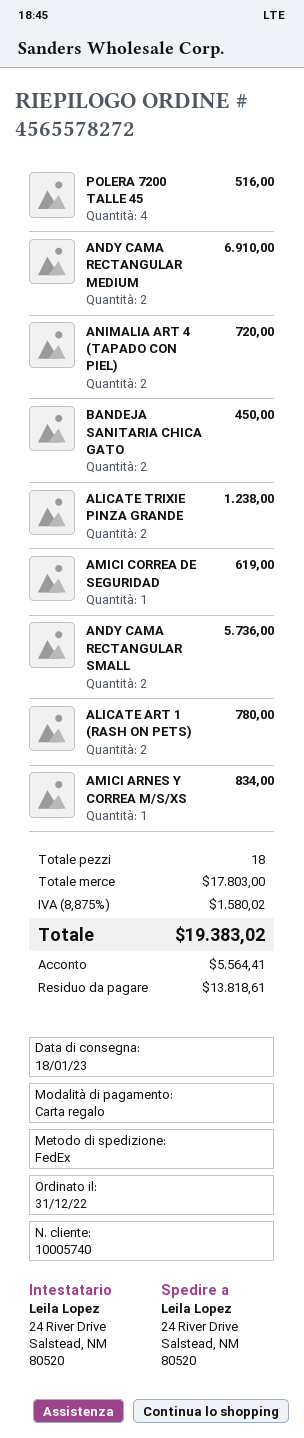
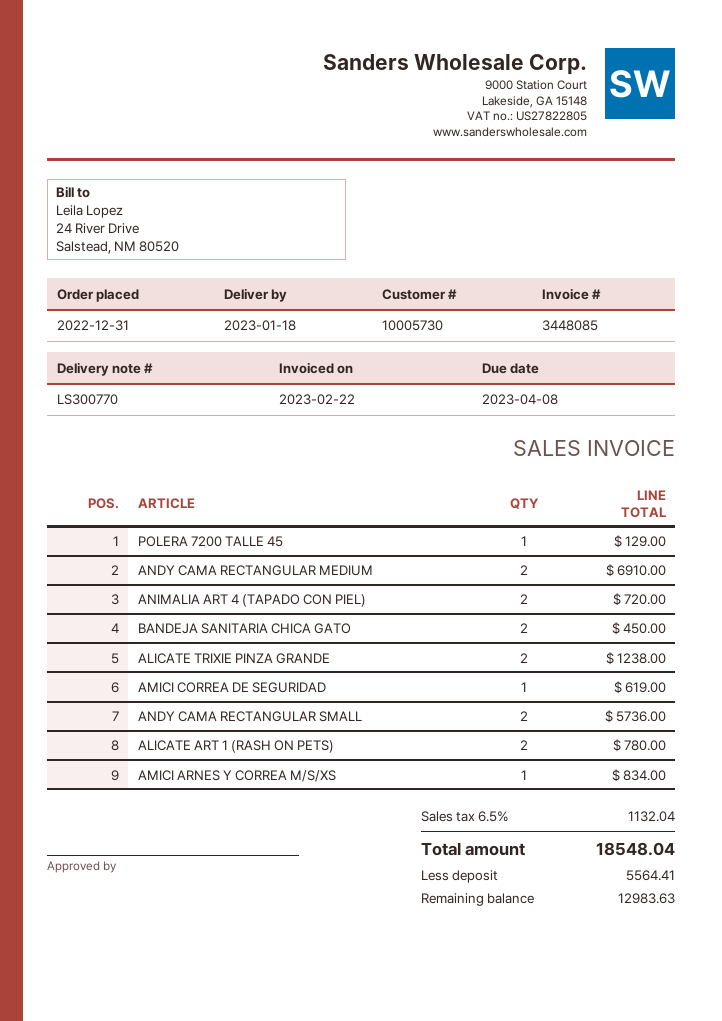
customer number: 10005740 -> 10005730
POLERA 7200 TALLE 45: 4 for 516.00 -> 1 for 129.00
tax: 8.875% = 1580.02 -> 6.5% = 1132.04
total: 19383.02 -> 18548.04
balance: 13818.61 -> 12983.63

